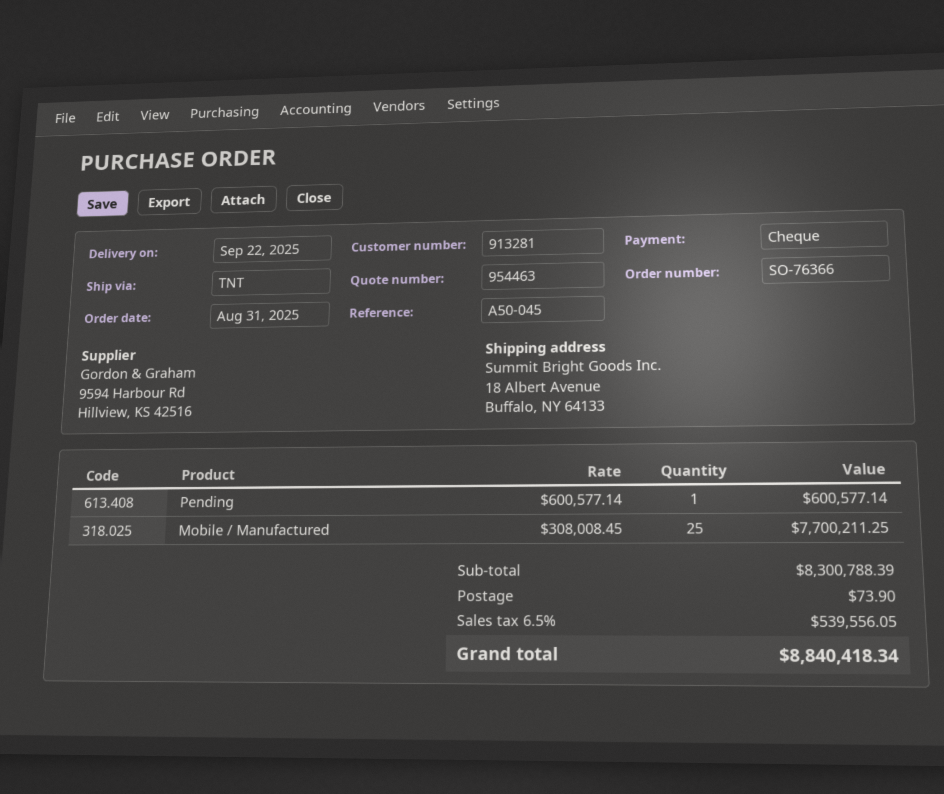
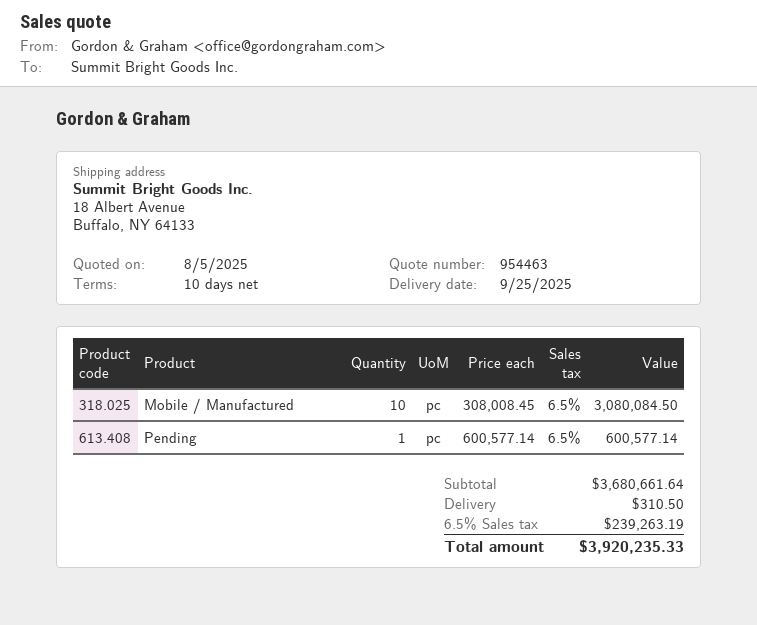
delivery date: 2025-09-22 -> 2025-09-25
Mobile / Manufactured: 25 x 308008.45 = 7700211.25 -> 10 x 308008.45 = 3080084.50
subtotal: 8300788.39 -> 3680661.64
shipping: 73.90 -> 310.50
tax: 6.5% = 539556.05 -> 6.5% = 239263.19
total: 8840418.34 -> 3920235.33

